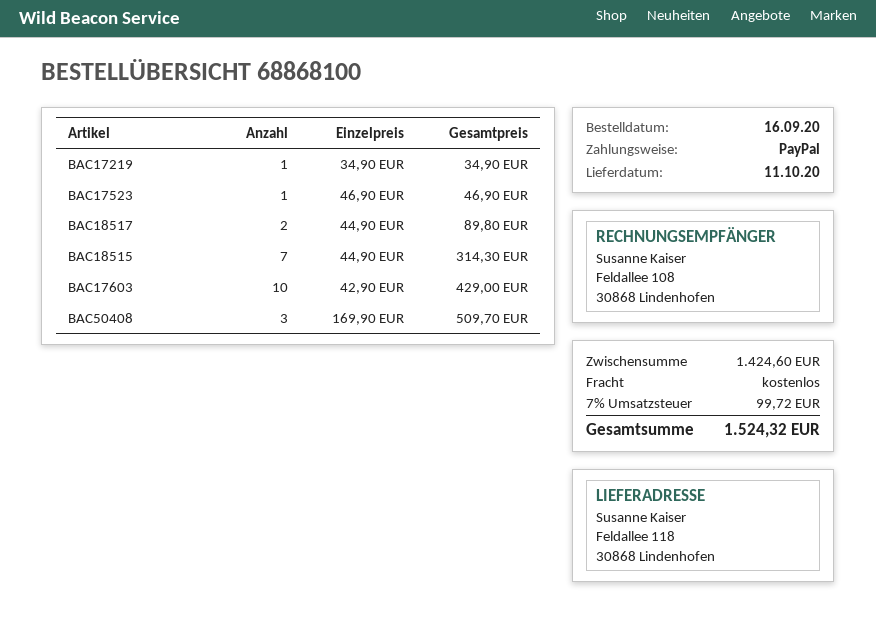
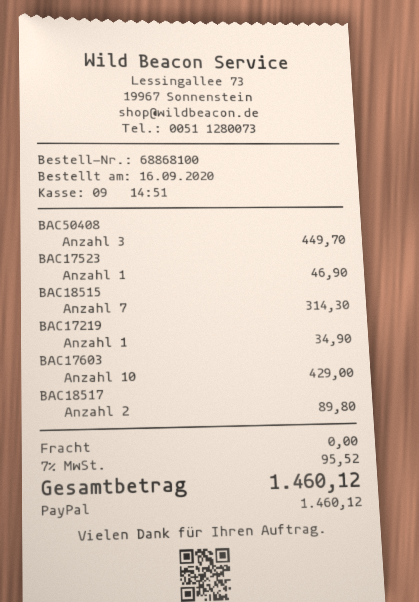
BAC50408: 3 for 509.70 -> 3 for 449.70
tax: 7% = 99.72 -> 7% = 95.52
total: 1524.32 -> 1460.12

